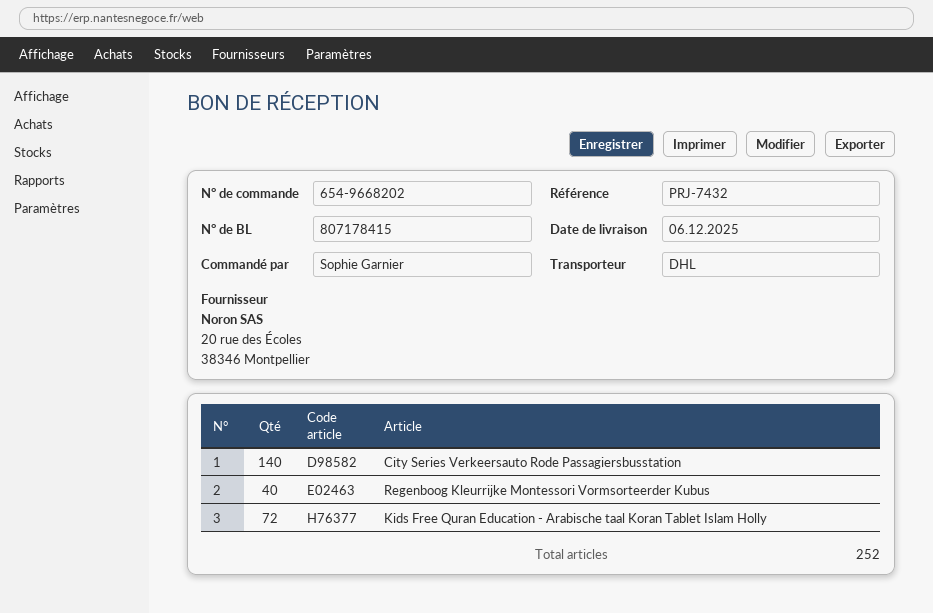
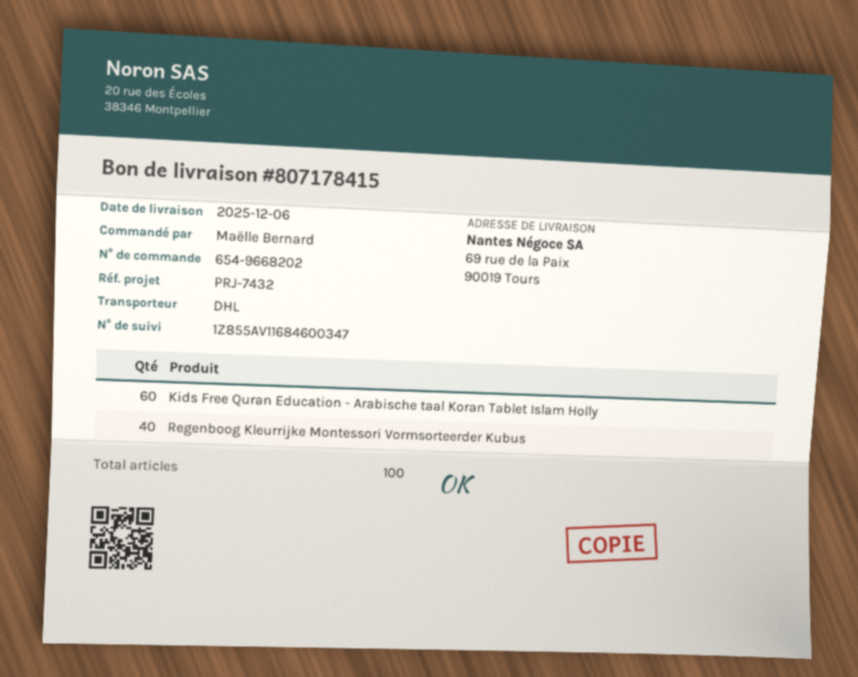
ordered by: Sophie Garnier -> Maëlle Bernard
City Series Verkeersauto Rode Passagiersbusstation: 140 -> none
Kids Free Quran Education - Arabische taal Koran Tablet Islam Holly: 72 -> 60
total quantity: 252 -> 100

